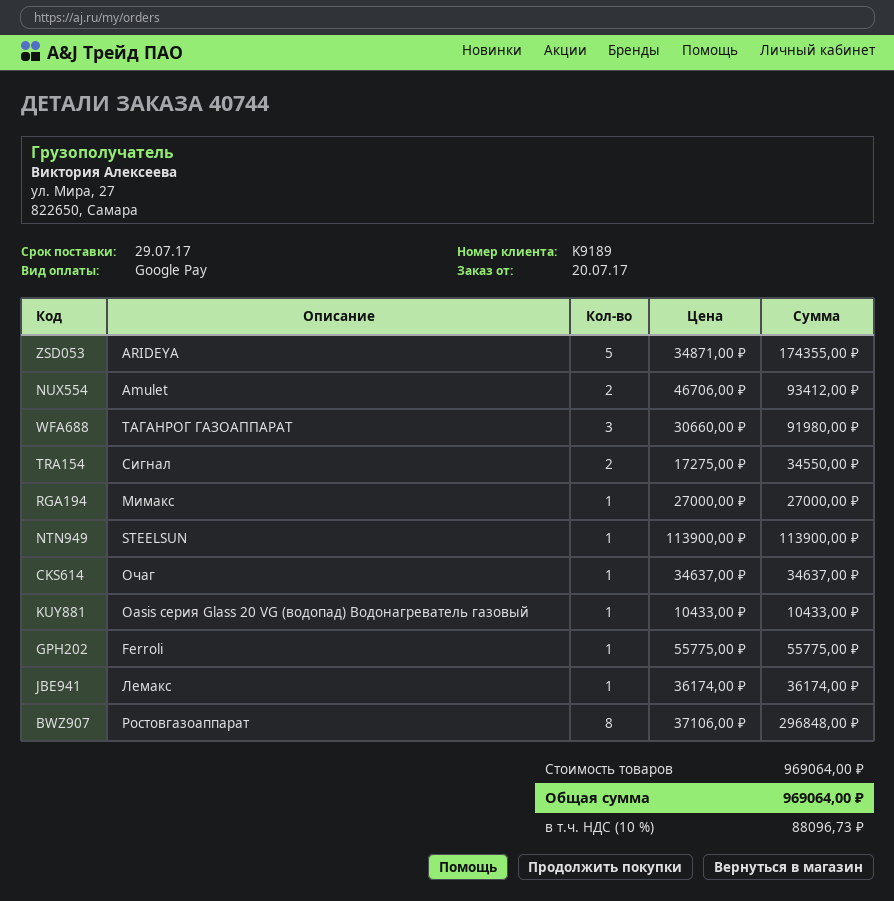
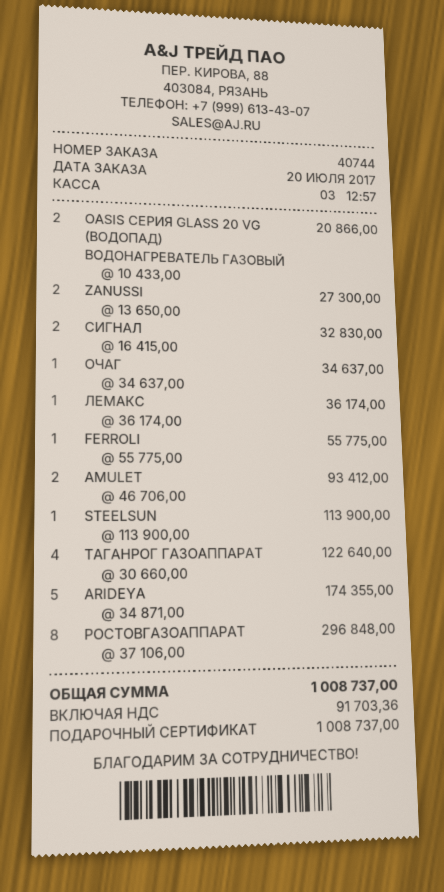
payment method: Google Pay -> gift card
ТАГАНРОГ ГАЗОАППАРАТ: 3 x 30660.00 = 91980.00 -> 4 x 30660.00 = 122640.00
Сигнал: 2 x 17275.00 = 34550.00 -> 2 x 16415.00 = 32830.00
Мимакс: 1 x 27000.00 = 27000.00 -> none
Oasis серия Glass 20 VG (водопад) Водонагреватель газовый: 1 x 10433.00 = 10433.00 -> 2 x 10433.00 = 20866.00
ZANUSSI: none -> 2 x 13650.00 = 27300.00
tax: 88096.73 -> 91703.36
total: 969064.00 -> 1008737.00

